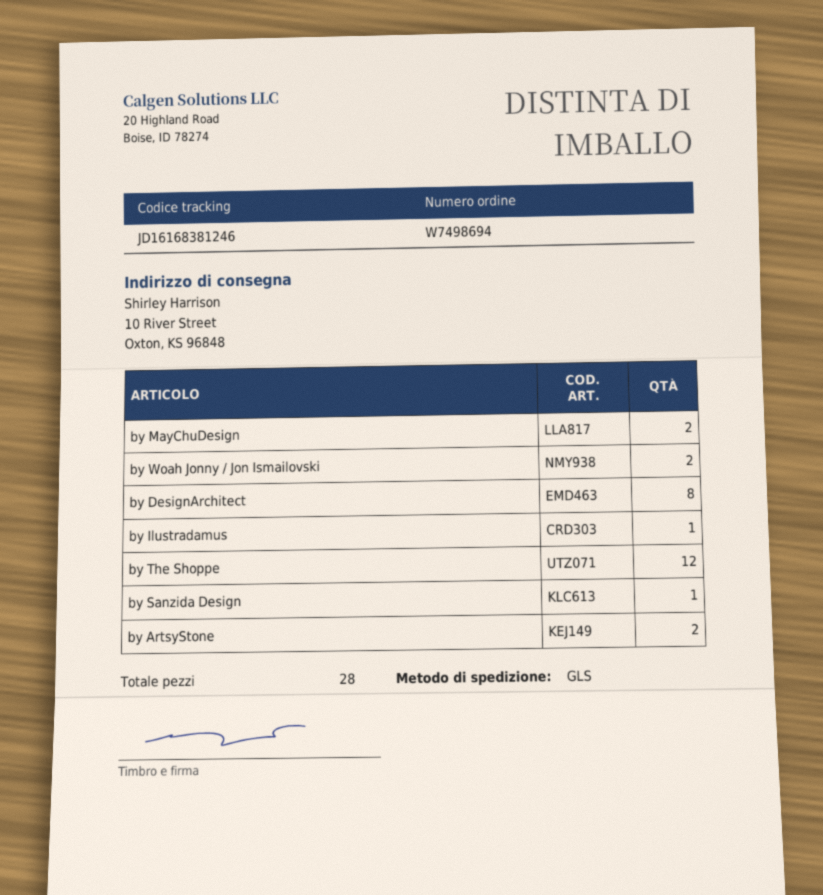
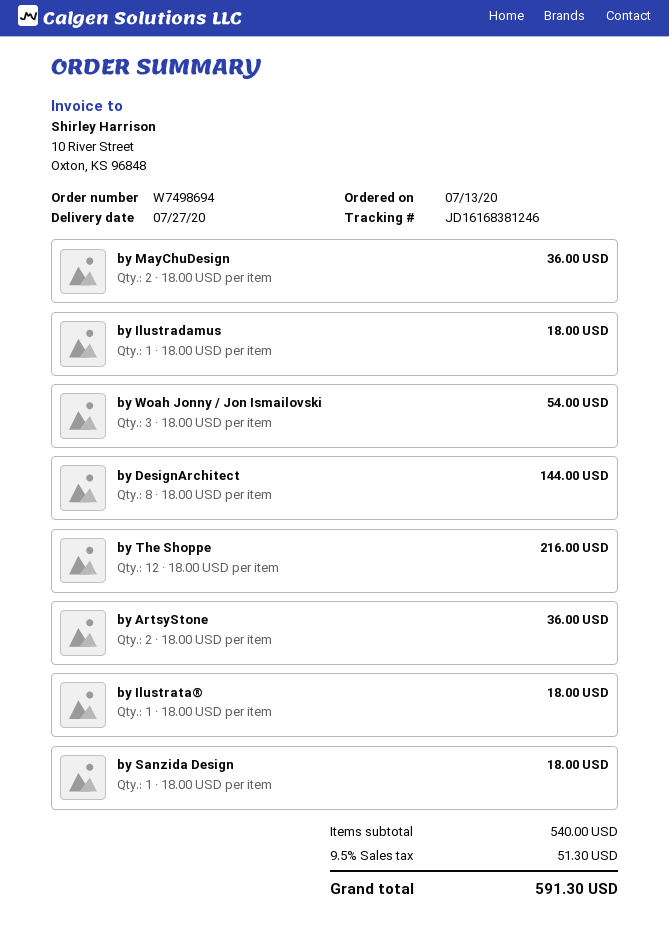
by Woah Jonny / Jon Ismailovski: 2 -> 3
by Ilustrata®: none -> 1

